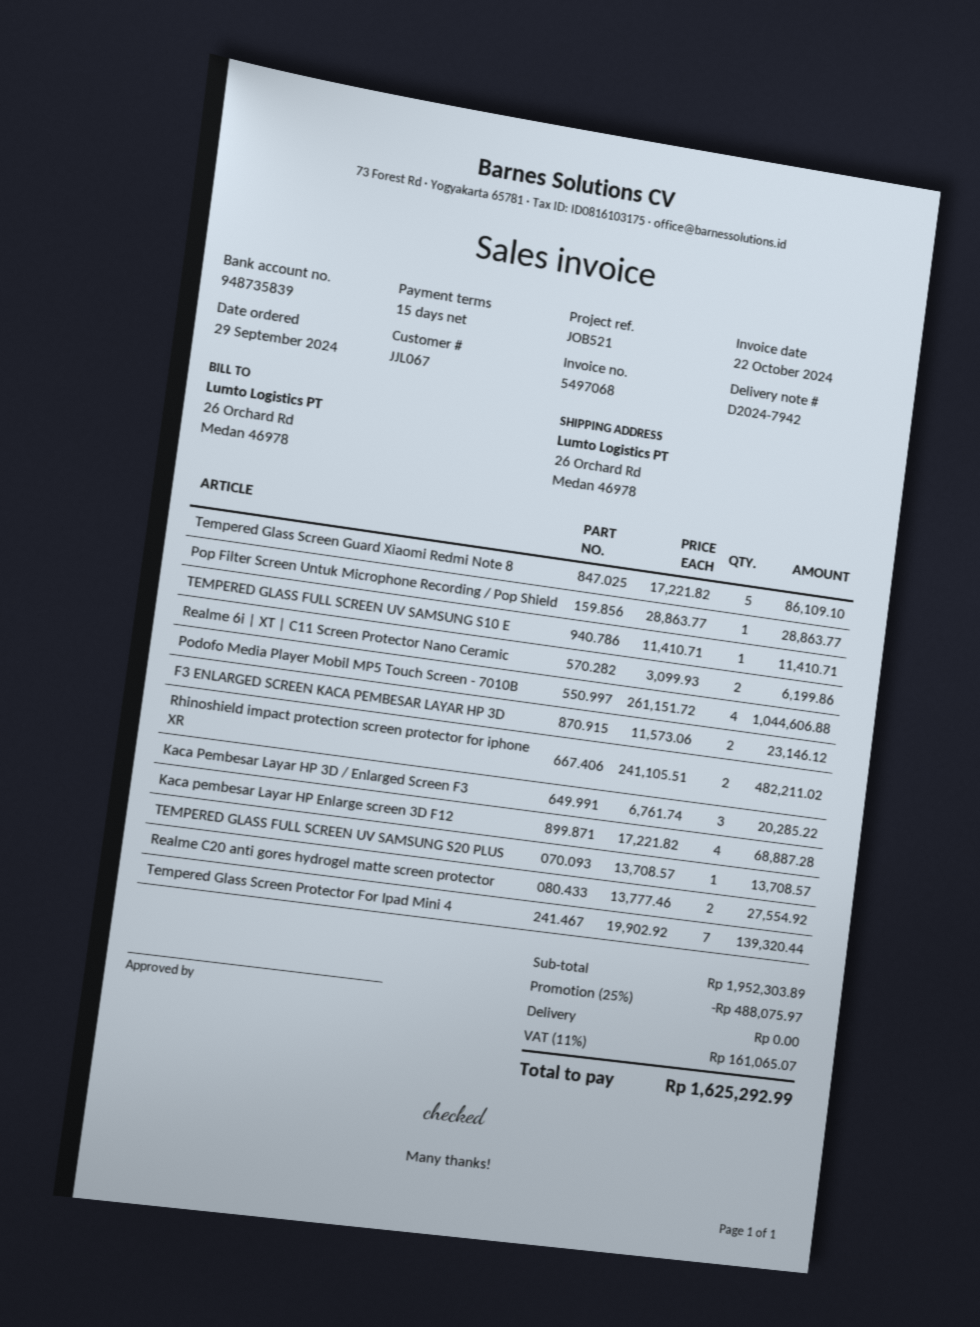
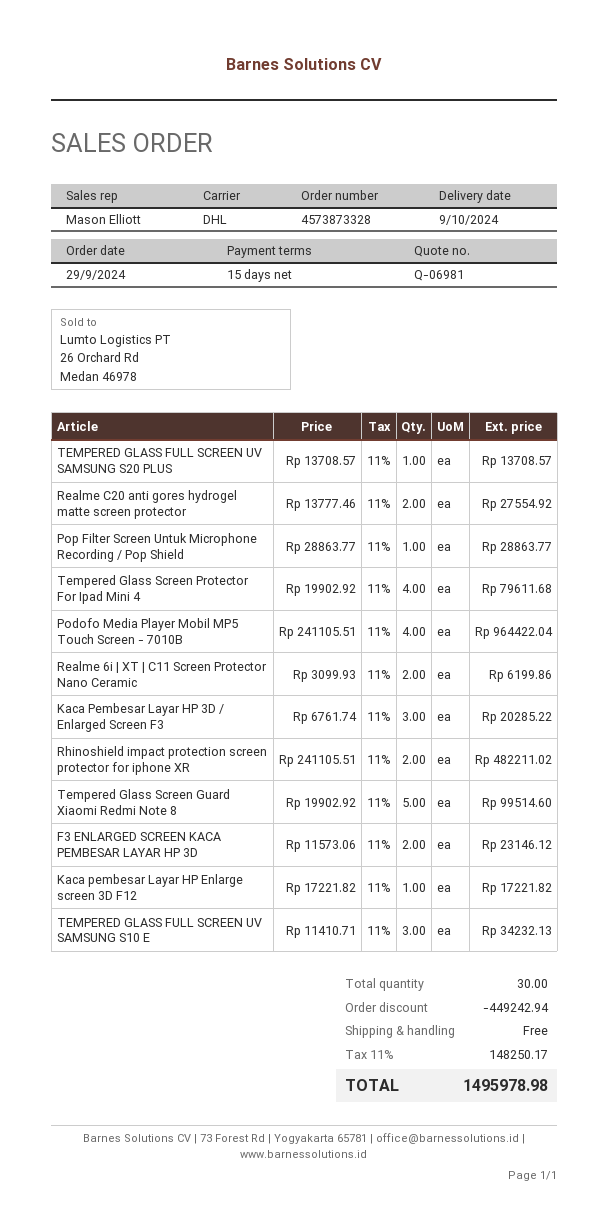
Tempered Glass Screen Guard Xiaomi Redmi Note 8: 5 x 17221.82 = 86109.10 -> 5 x 19902.92 = 99514.60
TEMPERED GLASS FULL SCREEN UV SAMSUNG S10 E: 1 x 11410.71 = 11410.71 -> 3 x 11410.71 = 34232.13
Podofo Media Player Mobil MP5 Touch Screen - 7010B: 4 x 261151.72 = 1044606.88 -> 4 x 241105.51 = 964422.04
Kaca pembesar Layar HP Enlarge screen 3D F12: 4 x 17221.82 = 68887.28 -> 1 x 17221.82 = 17221.82
Tempered Glass Screen Protector For Ipad Mini 4: 7 x 19902.92 = 139320.44 -> 4 x 19902.92 = 79611.68
discount: 488075.97 -> 449242.94
tax: 11% = 161065.07 -> 11% = 148250.17
total: 1625292.99 -> 1495978.98

